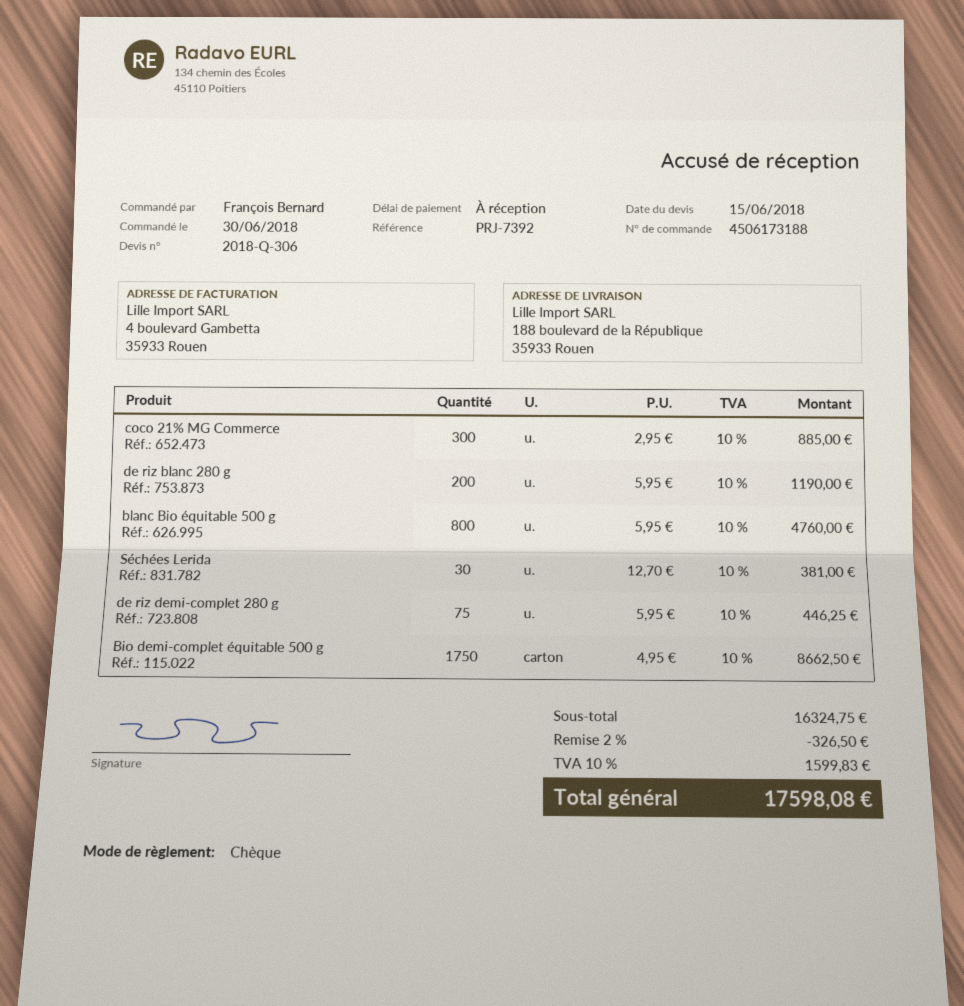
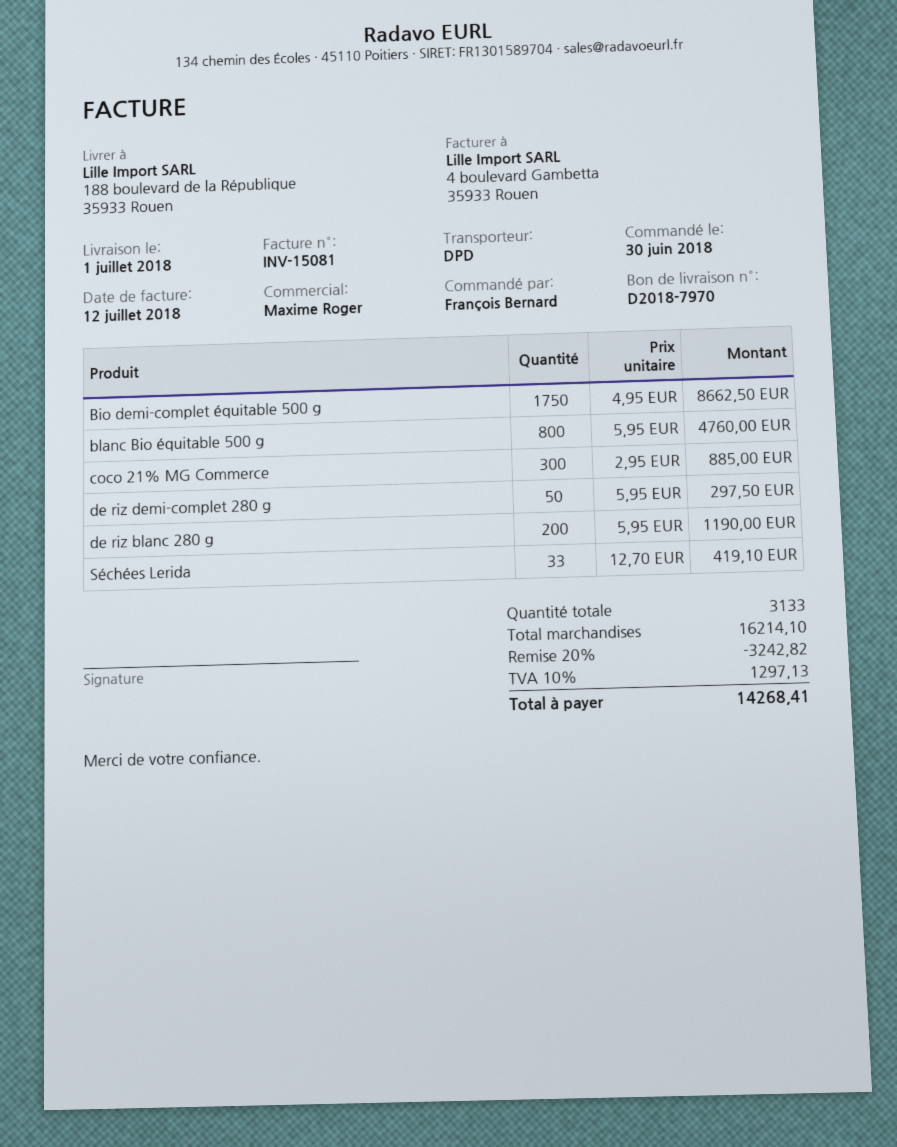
Séchées Lerida: 30 x 12.70 = 381.00 -> 33 x 12.70 = 419.10
de riz demi-complet 280 g: 75 x 5.95 = 446.25 -> 50 x 5.95 = 297.50
subtotal: 16324.75 -> 16214.10
discount: 2% = 326.50 -> 20% = 3242.82
tax: 10% = 1599.83 -> 10% = 1297.13
total: 17598.08 -> 14268.41

